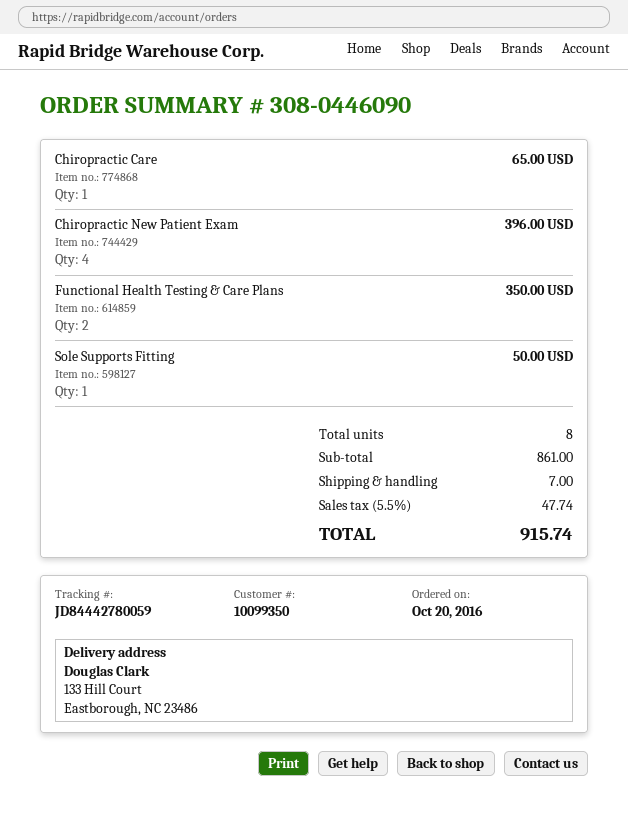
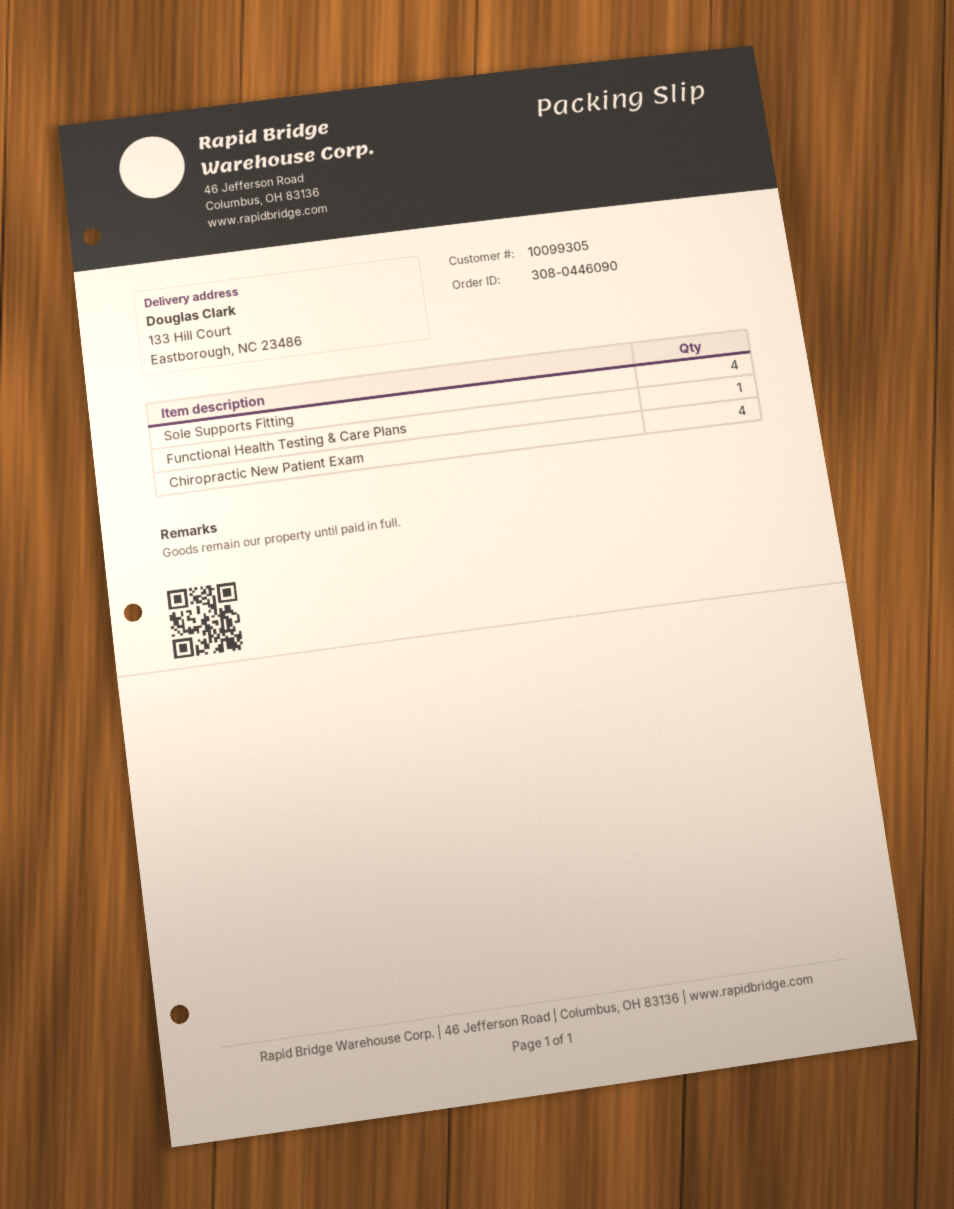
customer number: 10099350 -> 10099305
Chiropractic Care: 1 -> none
Functional Health Testing & Care Plans: 2 -> 1
Sole Supports Fitting: 1 -> 4

